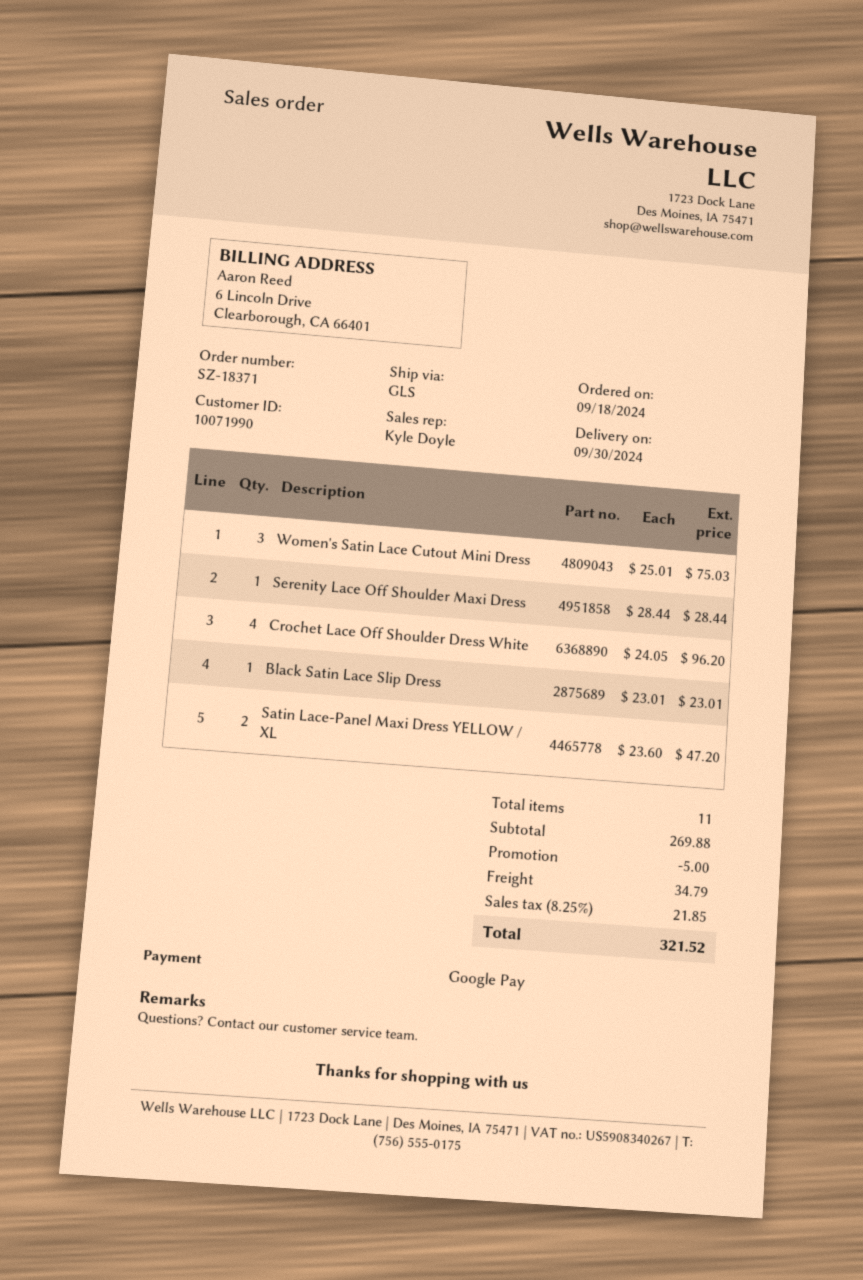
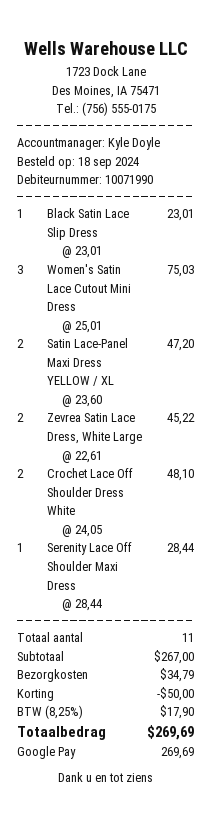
Crochet Lace Off Shoulder Dress White: 4 x 24.05 = 96.20 -> 2 x 24.05 = 48.10
Zevrea Satin Lace Dress, White Large: none -> 2 x 22.61 = 45.22
subtotal: 269.88 -> 267.00
discount: 5.00 -> 50.00
tax: 8.25% = 21.85 -> 8.25% = 17.90
total: 321.52 -> 269.69

